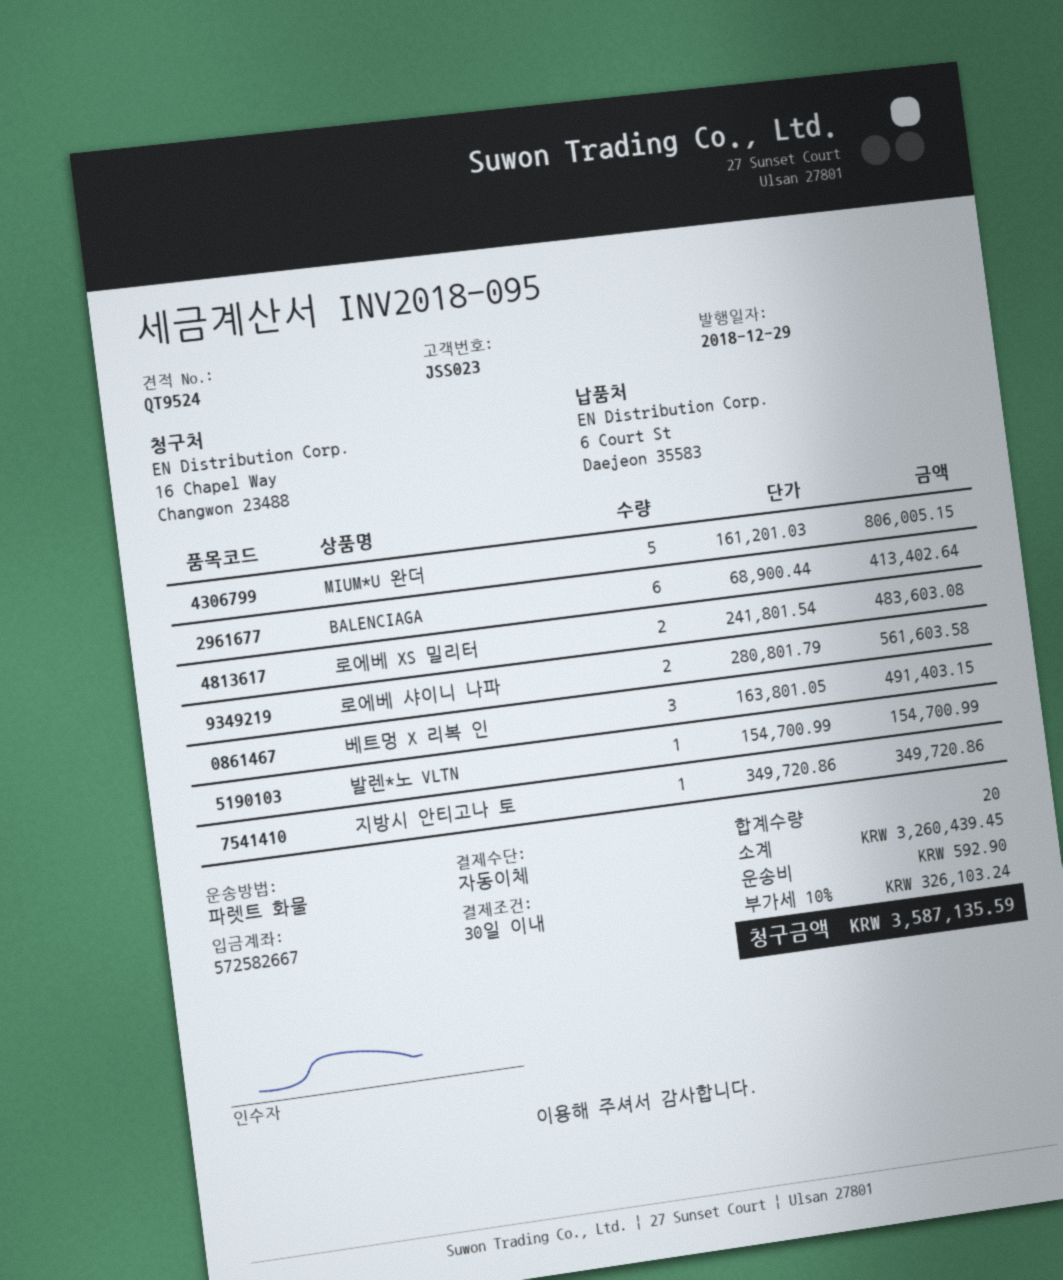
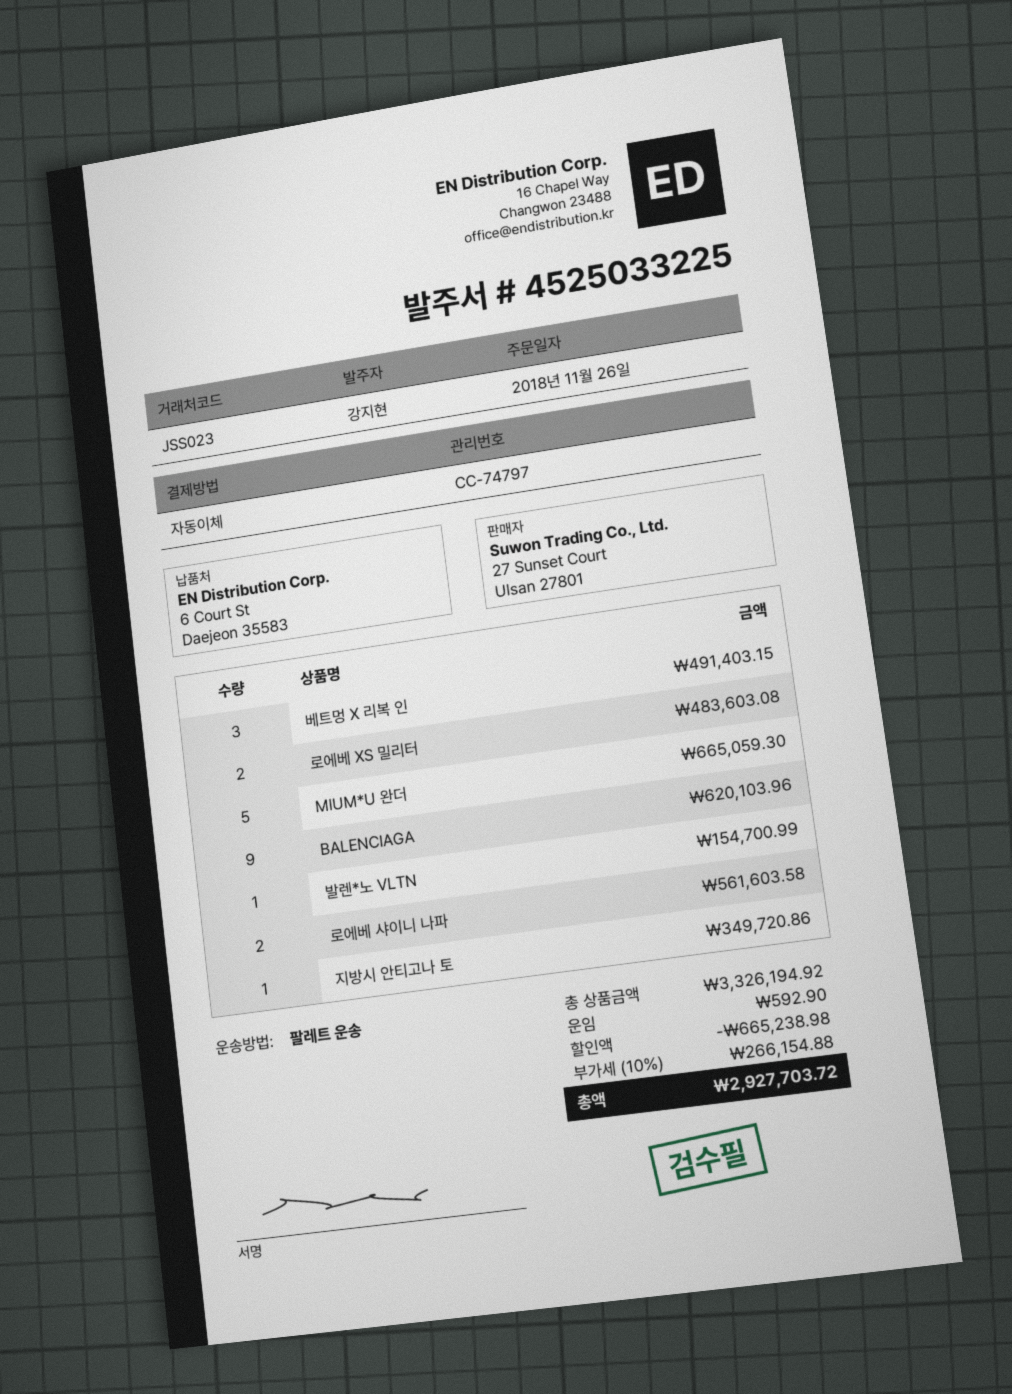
MIUM*U 완더: 5 for 806005.15 -> 5 for 665059.30
BALENCIAGA: 6 for 413402.64 -> 9 for 620103.96
subtotal: 3260439.45 -> 3326194.92
discount: none -> 665238.98
tax: 10% = 326103.24 -> 10% = 266154.88
total: 3587135.59 -> 2927703.72

